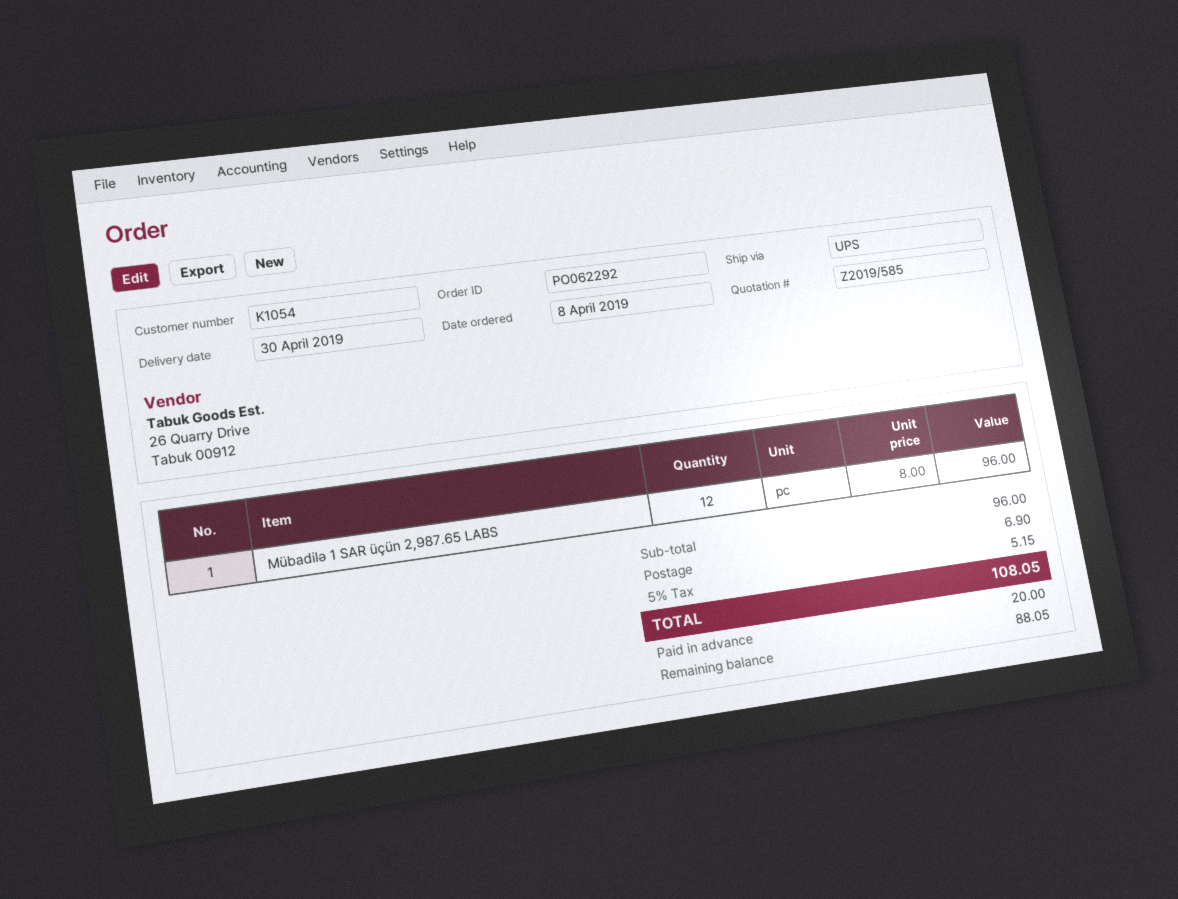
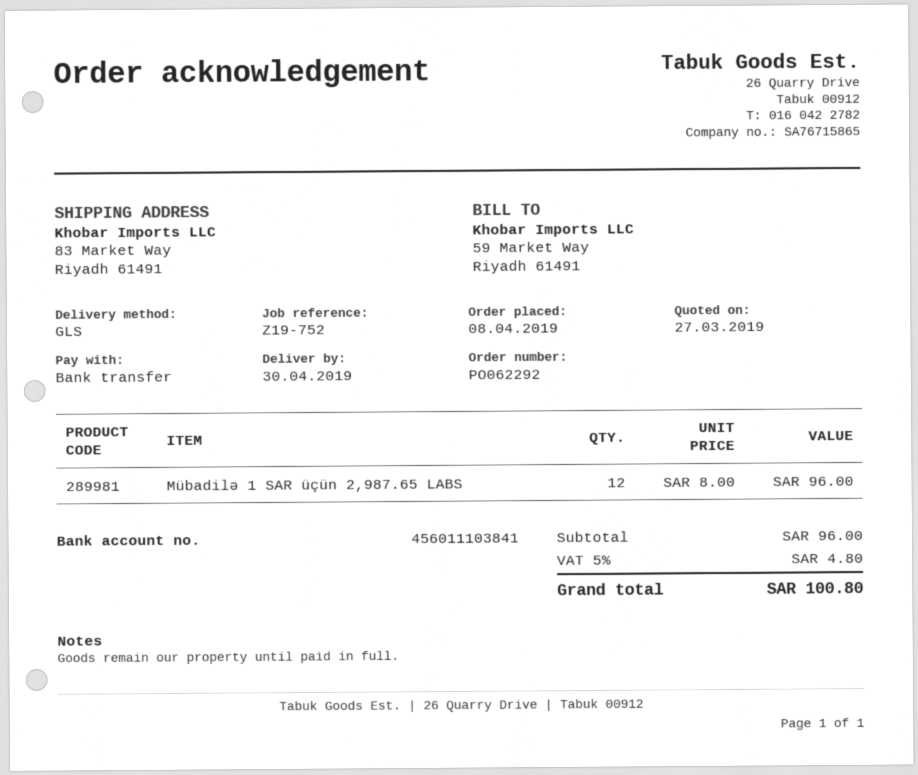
shipping method: UPS -> GLS
shipping: 6.90 -> none
tax: 5% = 5.15 -> 5% = 4.80
total: 108.05 -> 100.80

